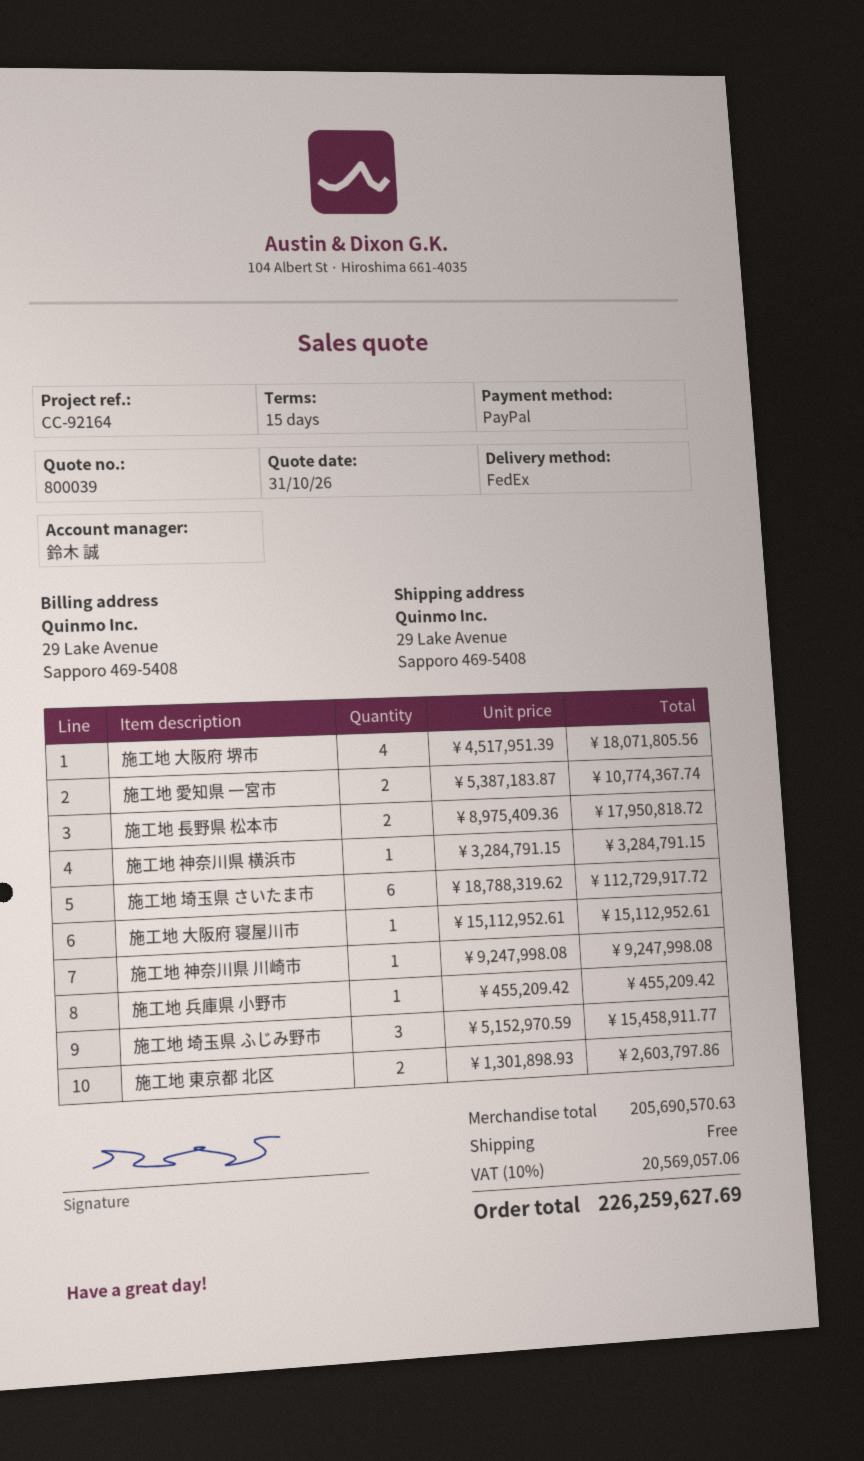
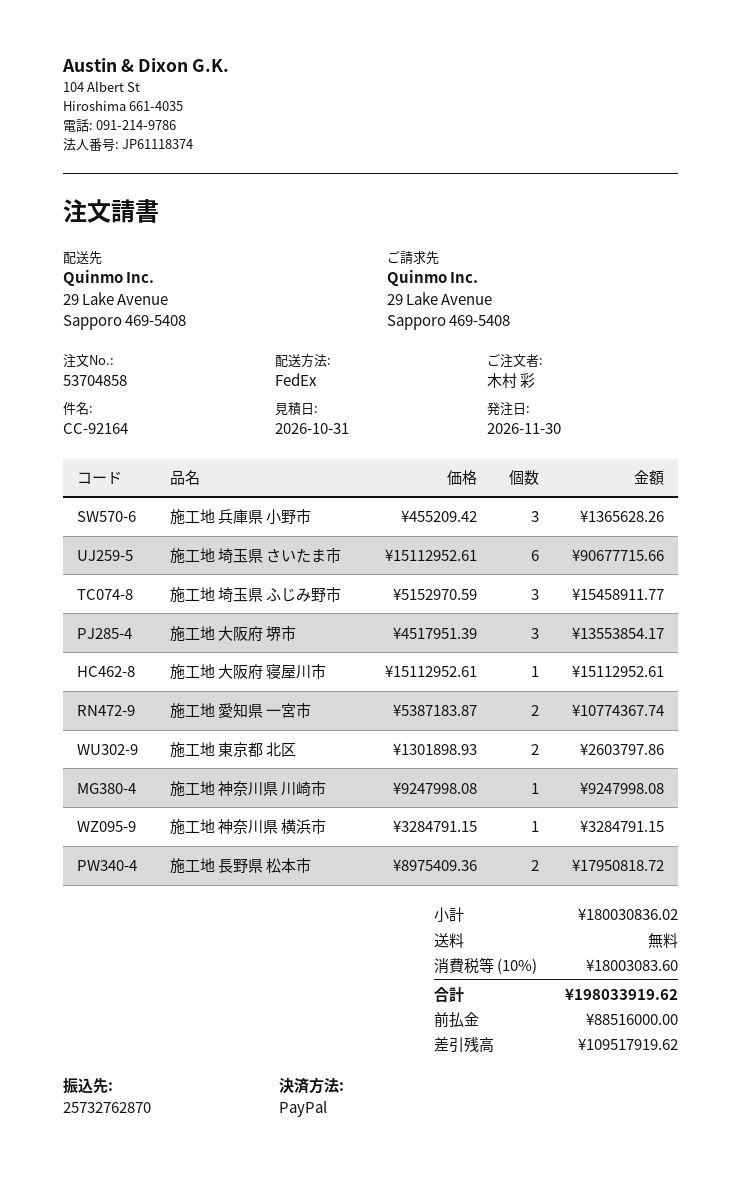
施工地 大阪府 堺市: 4 x 4517951.39 = 18071805.56 -> 3 x 4517951.39 = 13553854.17
施工地 埼玉県 さいたま市: 6 x 18788319.62 = 112729917.72 -> 6 x 15112952.61 = 90677715.66
施工地 兵庫県 小野市: 1 x 455209.42 = 455209.42 -> 3 x 455209.42 = 1365628.26
subtotal: 205690570.63 -> 180030836.02
tax: 10% = 20569057.06 -> 10% = 18003083.60
total: 226259627.69 -> 198033919.62

